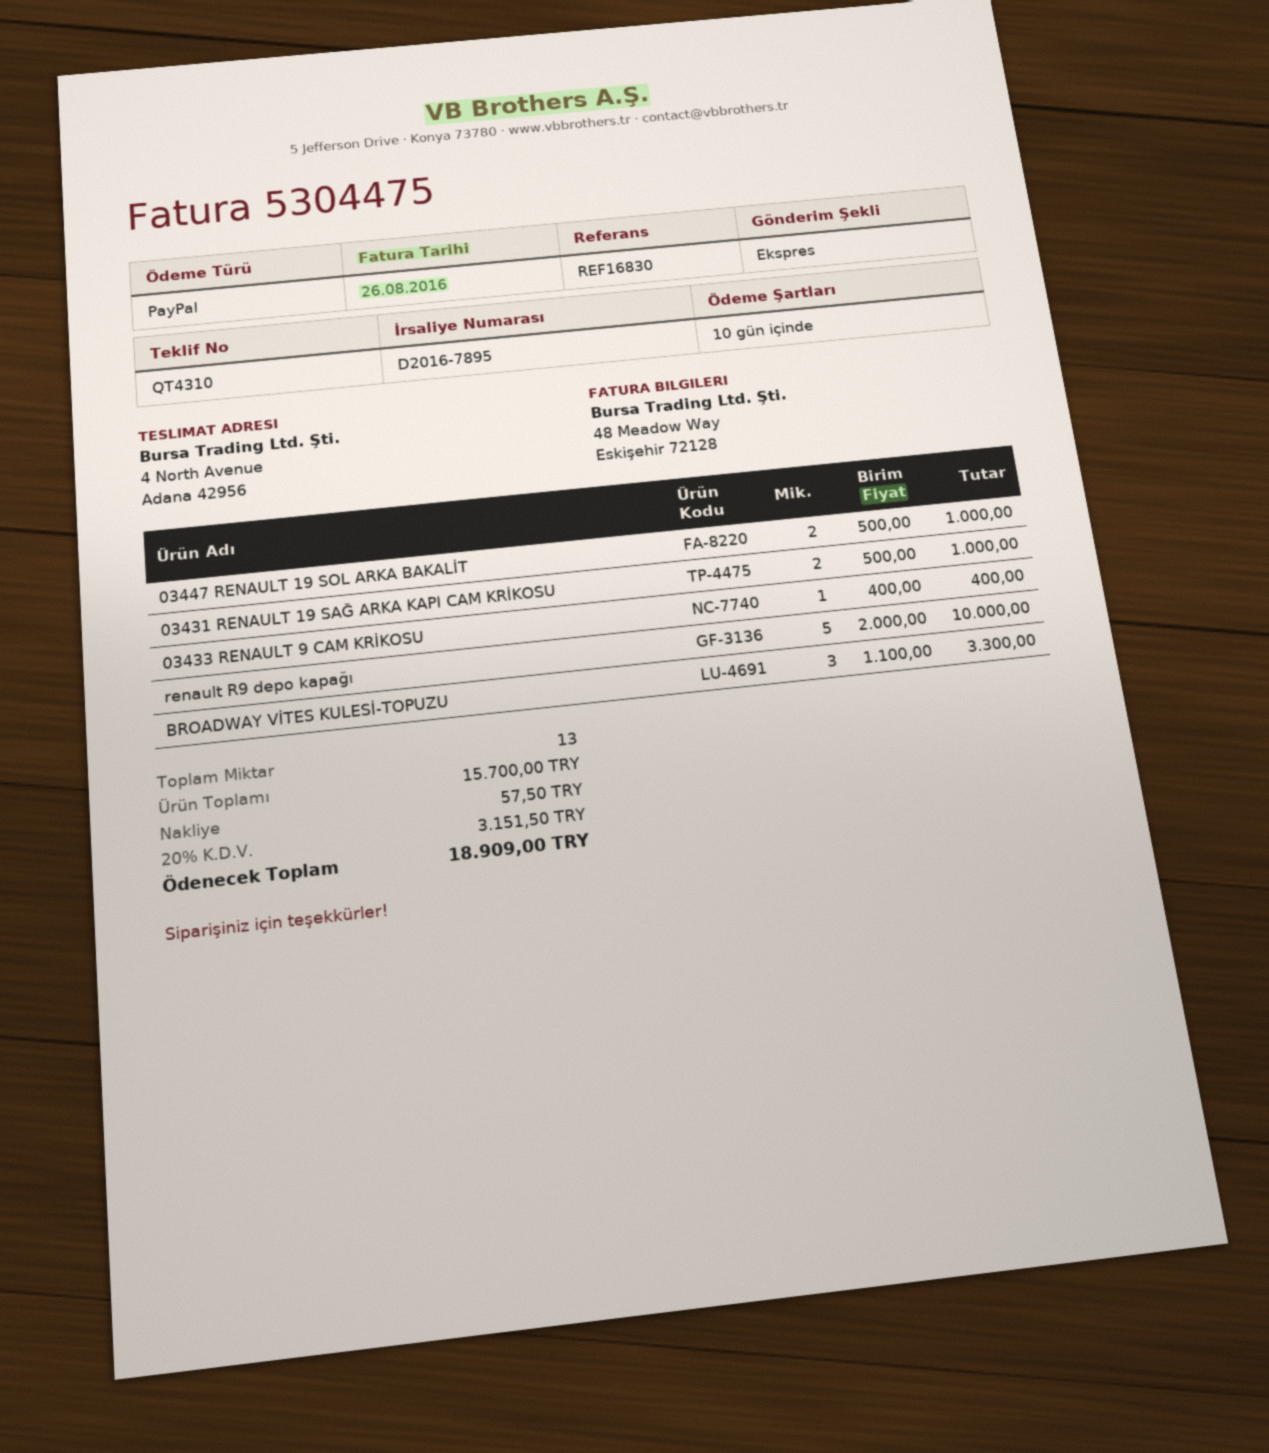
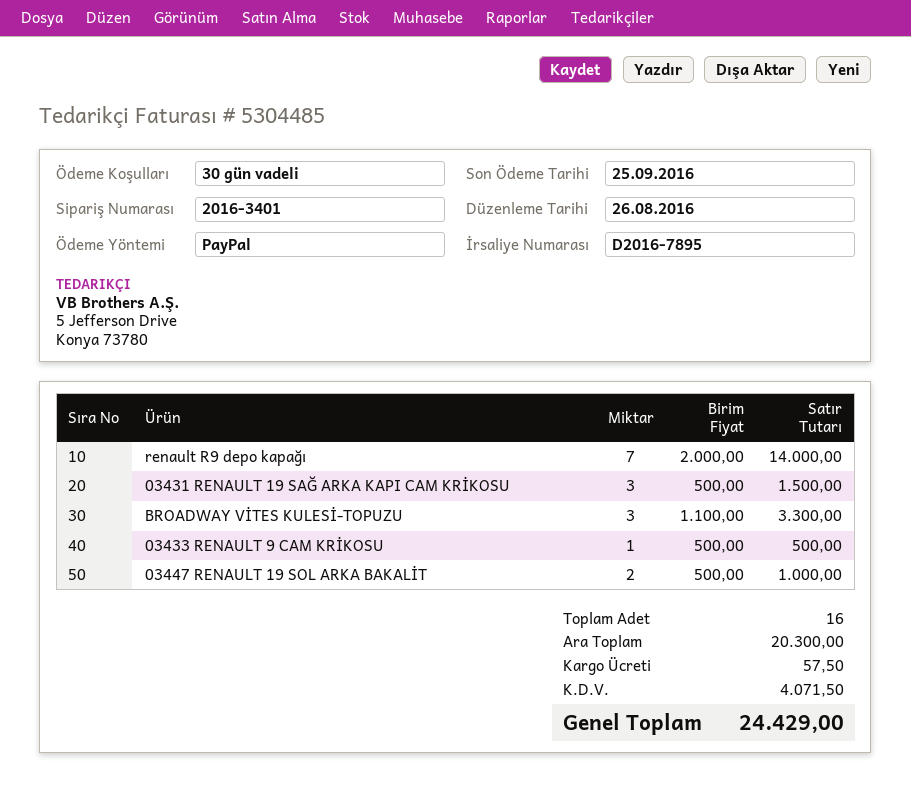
invoice number: 5304475 -> 5304485
payment terms: 10 days -> 30 days
03431 RENAULT 19 SAĞ ARKA KAPI CAM KRİKOSU: 2 x 500.00 = 1000.00 -> 3 x 500.00 = 1500.00
03433 RENAULT 9 CAM KRİKOSU: 1 x 400.00 = 400.00 -> 1 x 500.00 = 500.00
renault R9 depo kapağı: 5 x 2000.00 = 10000.00 -> 7 x 2000.00 = 14000.00
total quantity: 13 -> 16
subtotal: 15700.00 -> 20300.00
tax: 3151.50 -> 4071.50
total: 18909.00 -> 24429.00

